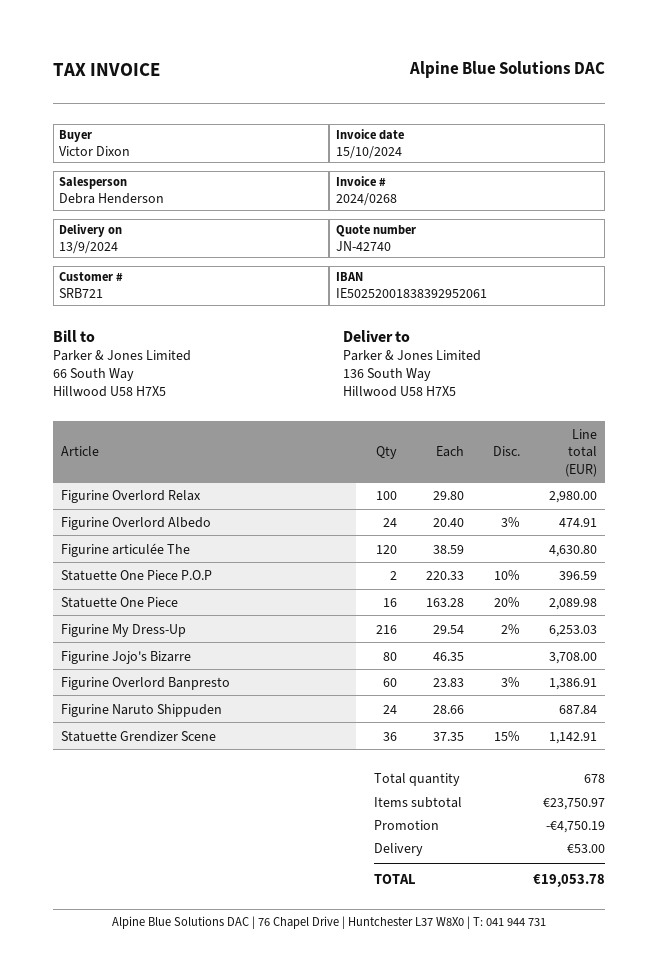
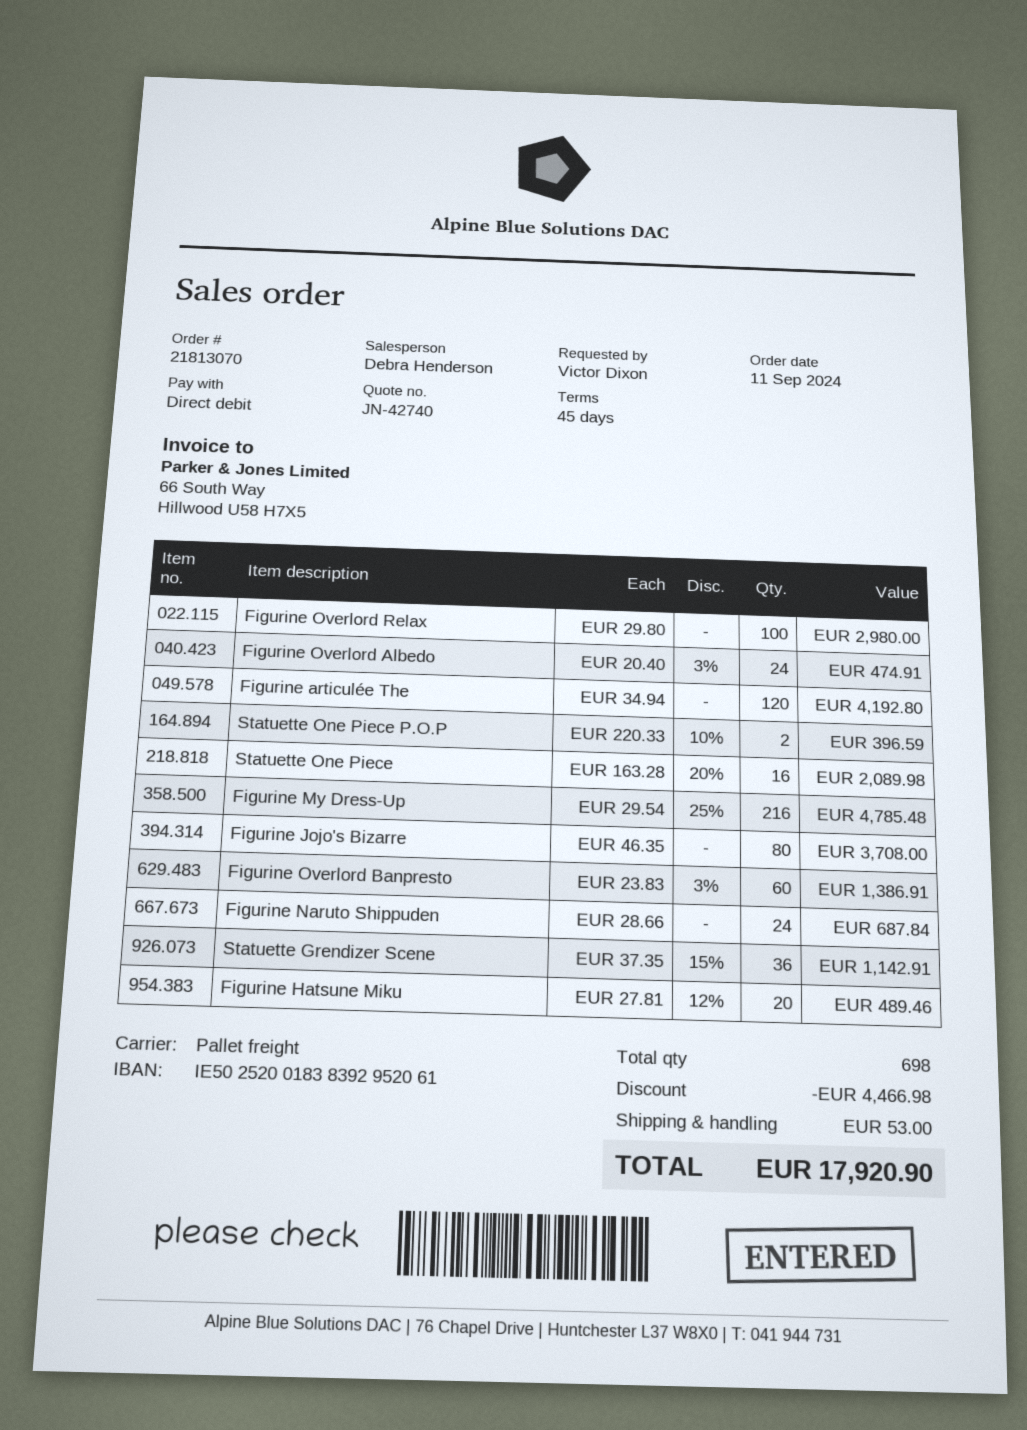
Figurine articulée The: 120 x 38.59 = 4630.80 -> 120 x 34.94 = 4192.80
Figurine My Dress-Up: 216 x 29.54 - 2% = 6253.03 -> 216 x 29.54 - 25% = 4785.48
Figurine Hatsune Miku: none -> 20 x 27.81 - 12% = 489.46
total quantity: 678 -> 698
discount: 4750.19 -> 4466.98
total: 19053.78 -> 17920.90

